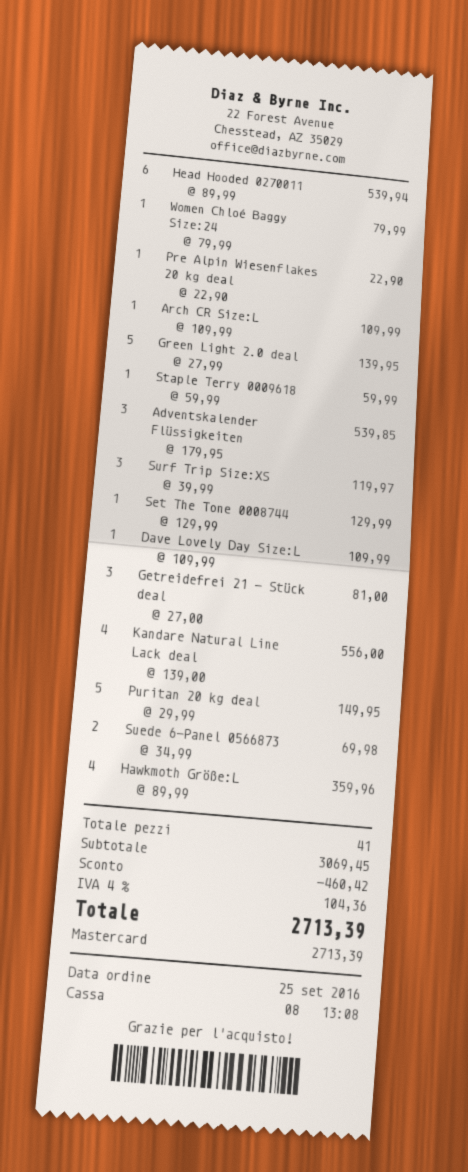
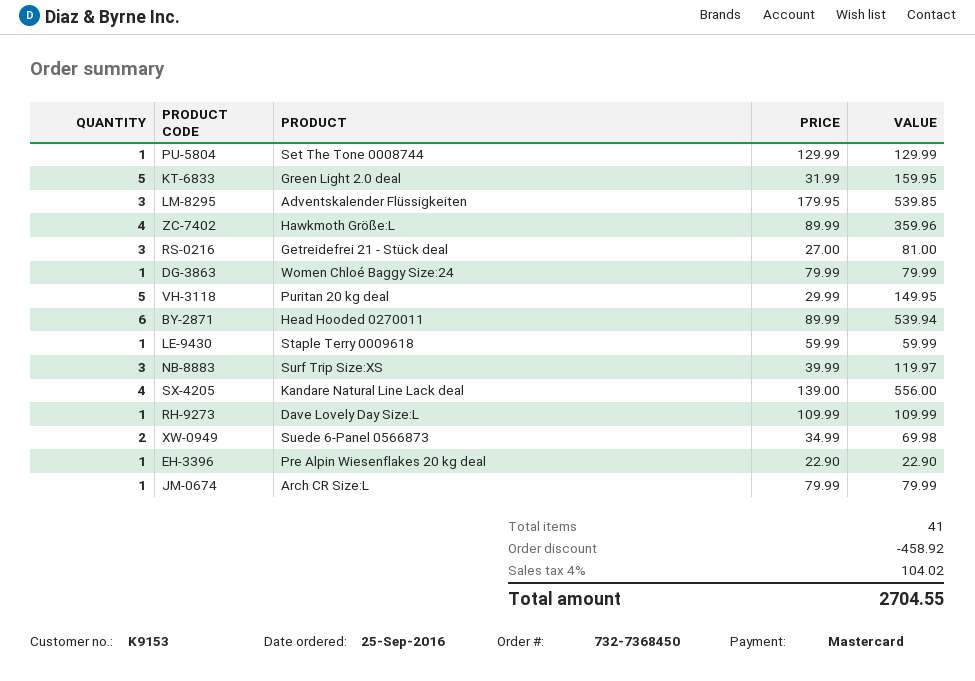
Arch CR Size:L: 1 x 109.99 = 109.99 -> 1 x 79.99 = 79.99
Green Light 2.0 deal: 5 x 27.99 = 139.95 -> 5 x 31.99 = 159.95
discount: 460.42 -> 458.92
tax: 4% = 104.36 -> 4% = 104.02
total: 2713.39 -> 2704.55

